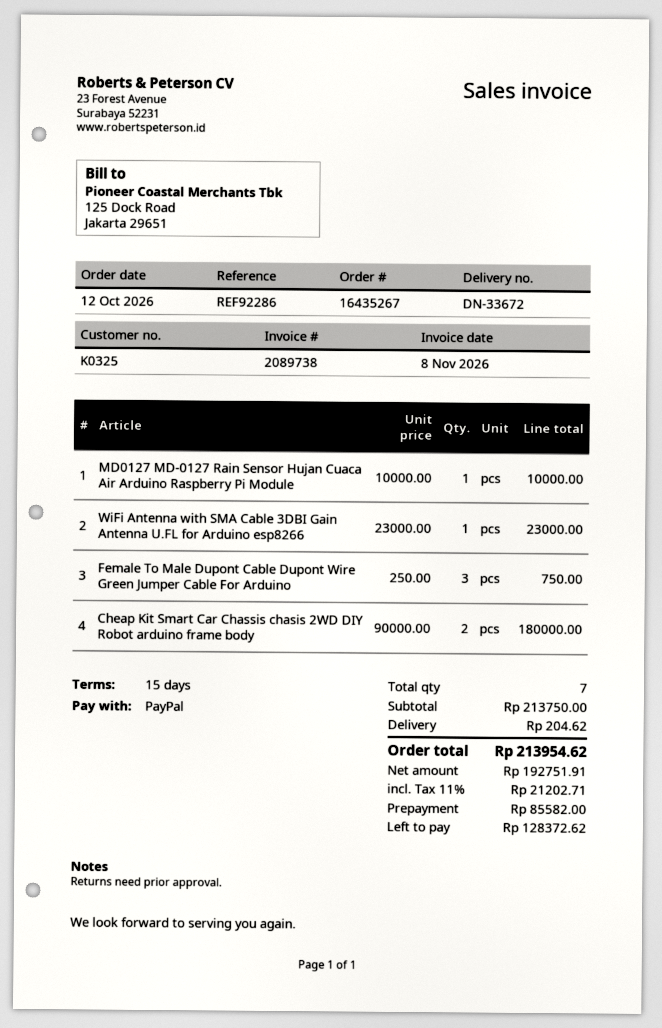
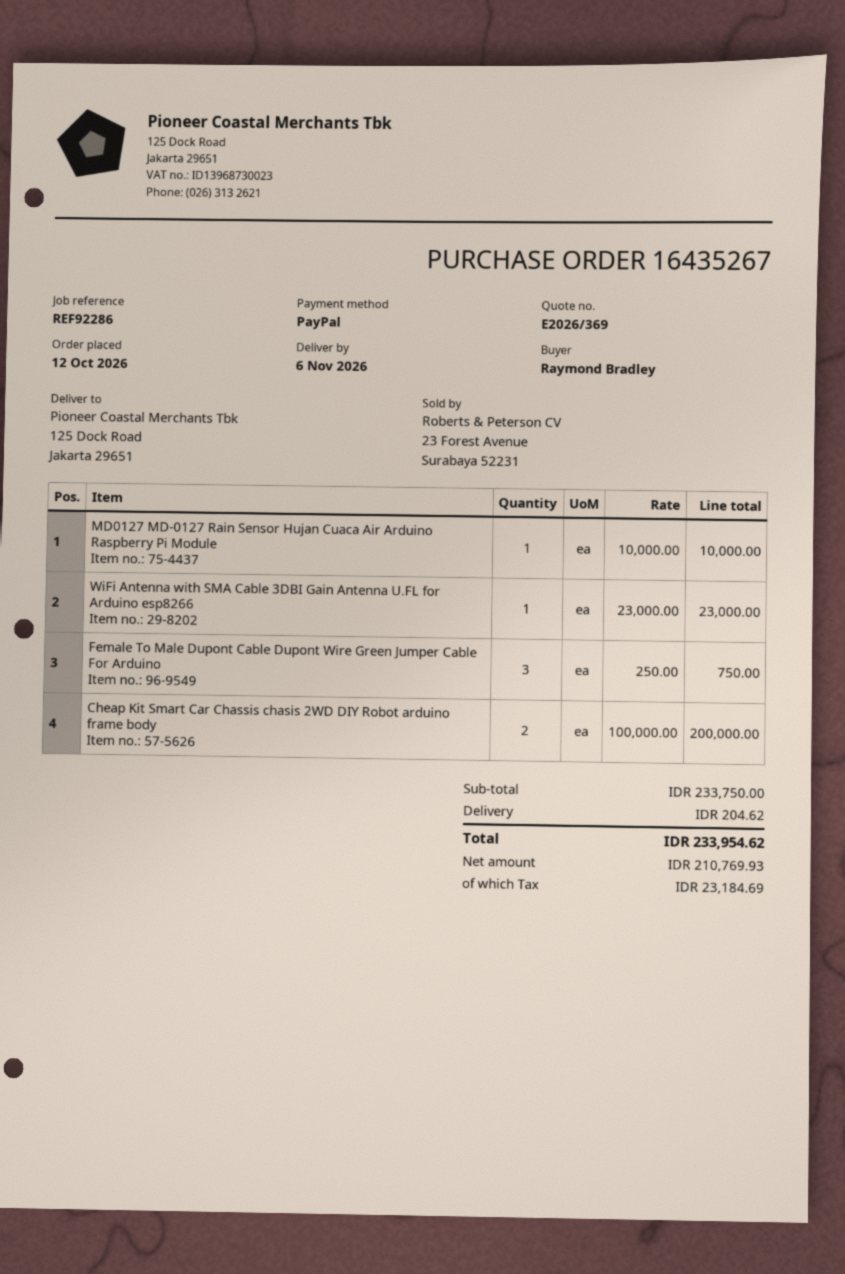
Cheap Kit Smart Car Chassis chasis 2WD DIY Robot arduino frame body: 2 x 90000.00 = 180000.00 -> 2 x 100000.00 = 200000.00
subtotal: 213750.00 -> 233750.00
net: 192751.91 -> 210769.93
tax: 21202.71 -> 23184.69
total: 213954.62 -> 233954.62

